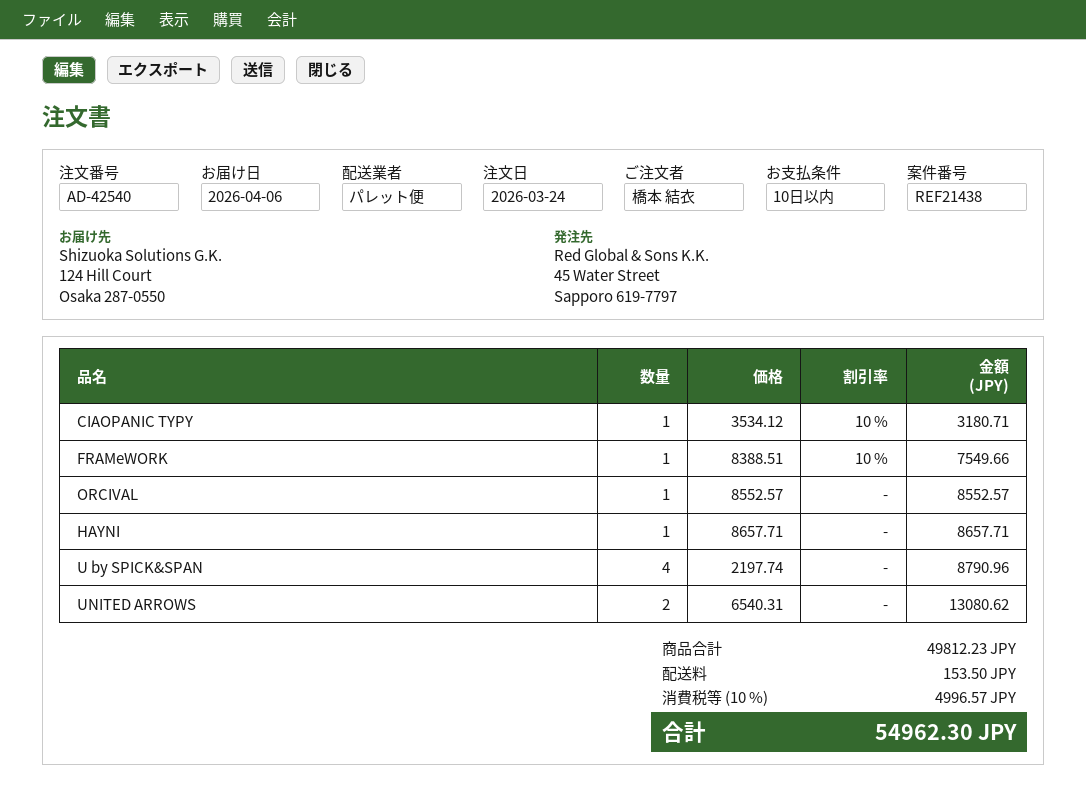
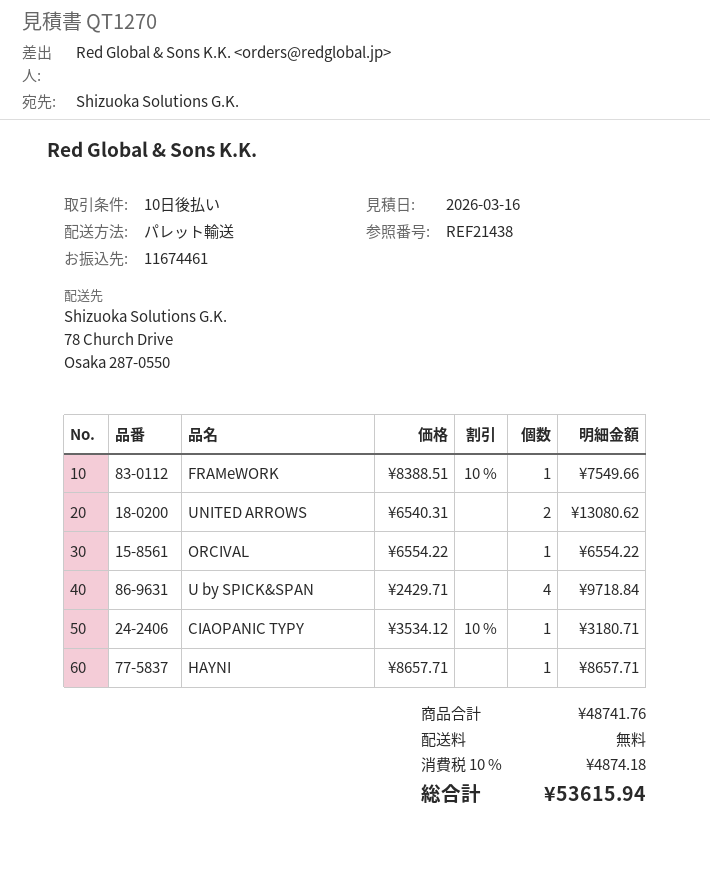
ship to: 124 Hill Court, Osaka 287-0550 -> 78 Church Drive, Osaka 287-0550
ORCIVAL: 1 x 8552.57 = 8552.57 -> 1 x 6554.22 = 6554.22
U by SPICK&SPAN: 4 x 2197.74 = 8790.96 -> 4 x 2429.71 = 9718.84
subtotal: 49812.23 -> 48741.76
shipping: 153.50 -> 0.00
tax: 10% = 4996.57 -> 10% = 4874.18
total: 54962.30 -> 53615.94

